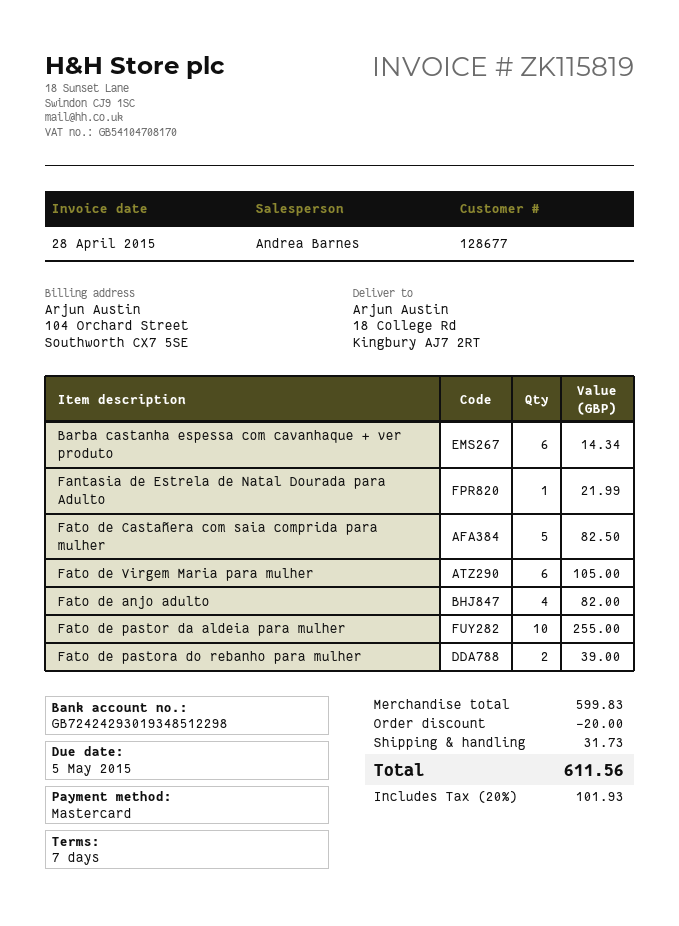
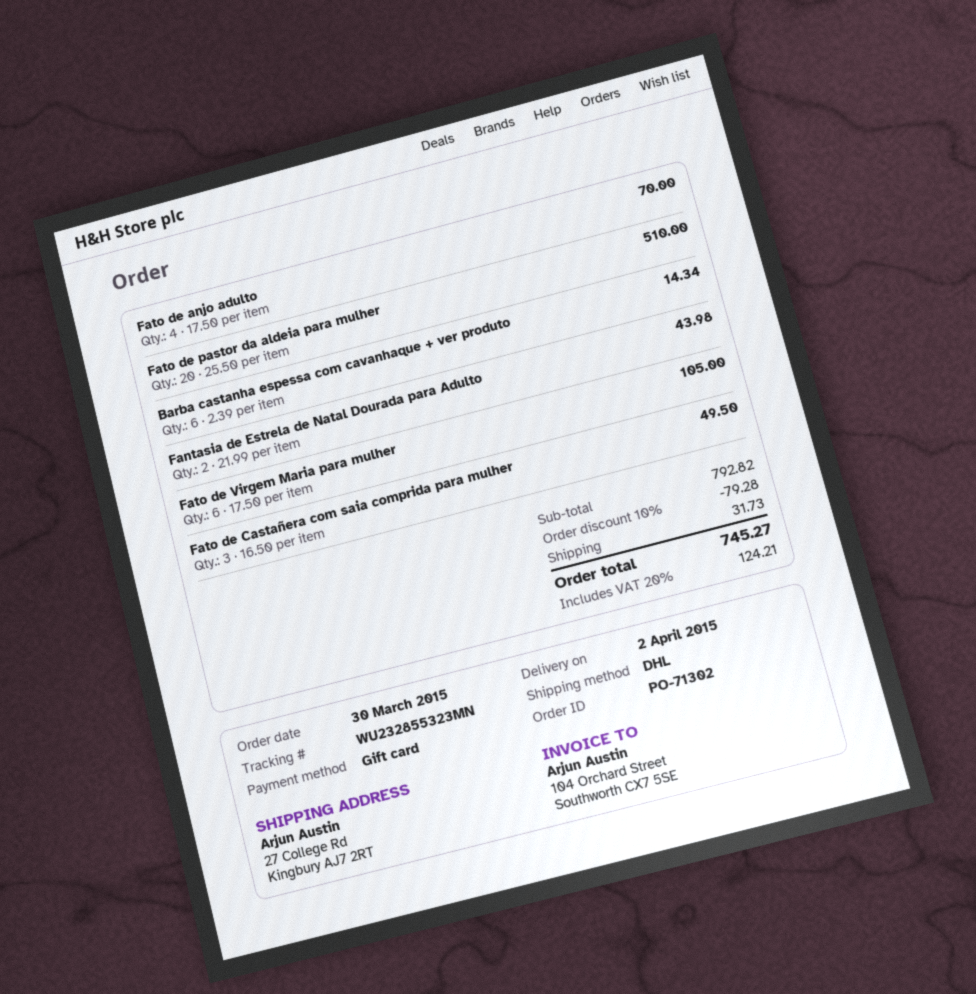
payment method: Mastercard -> gift card
ship to: 18 College Rd, Kingbury AJ7 2RT -> 27 College Rd, Kingbury AJ7 2RT
Fantasia de Estrela de Natal Dourada para Adulto: 1 for 21.99 -> 2 for 43.98
Fato de Castañera com saia comprida para mulher: 5 for 82.50 -> 3 for 49.50
Fato de anjo adulto: 4 for 82.00 -> 4 for 70.00
Fato de pastor da aldeia para mulher: 10 for 255.00 -> 20 for 510.00
Fato de pastora do rebanho para mulher: 2 for 39.00 -> none
subtotal: 599.83 -> 792.82
discount: 20.00 -> 79.28
tax: 20% = 101.93 -> 20% = 124.21
total: 611.56 -> 745.27

